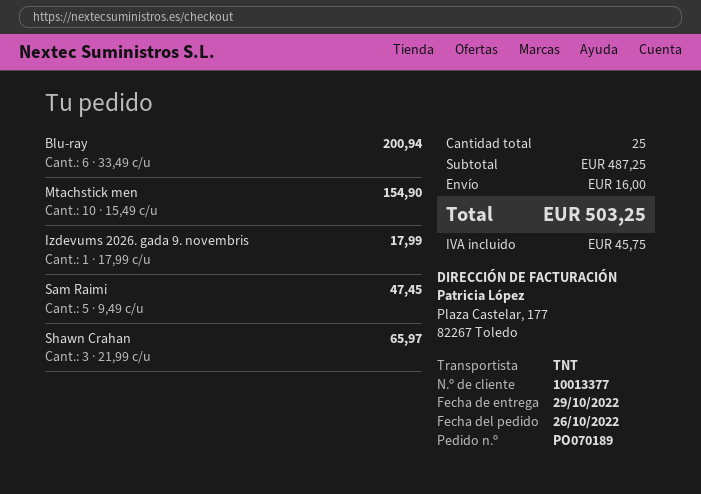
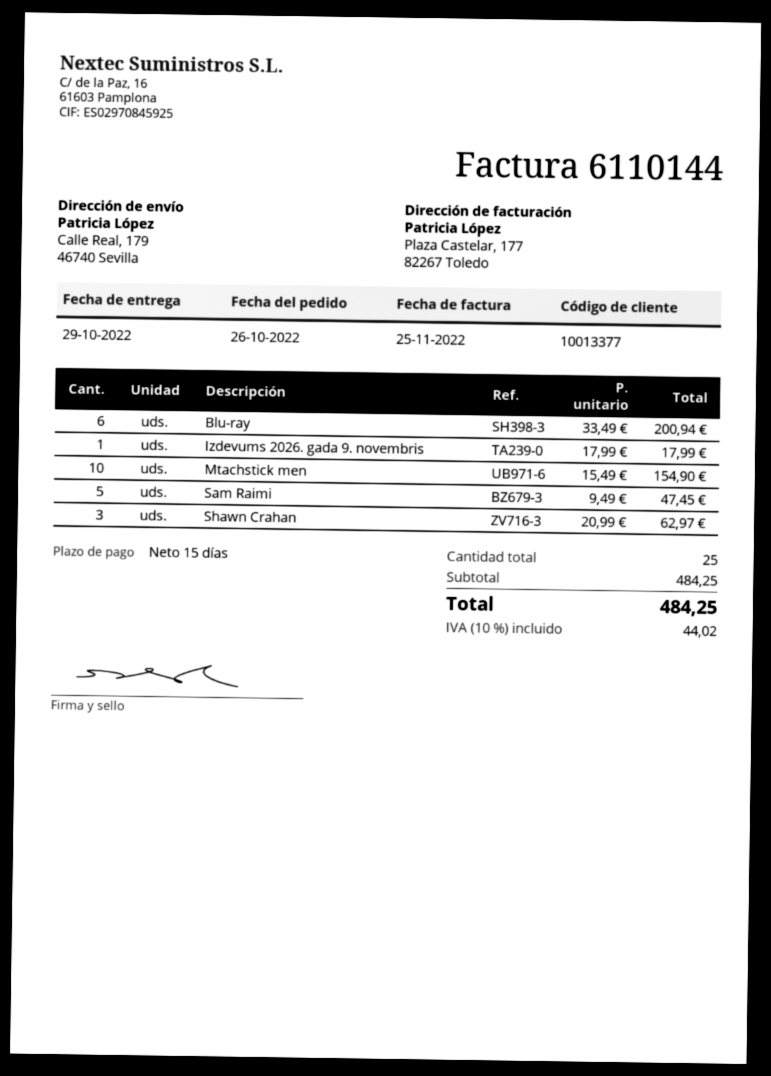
Shawn Crahan: 3 x 21.99 = 65.97 -> 3 x 20.99 = 62.97
subtotal: 487.25 -> 484.25
shipping: 16.00 -> none
tax: 45.75 -> 44.02
total: 503.25 -> 484.25

